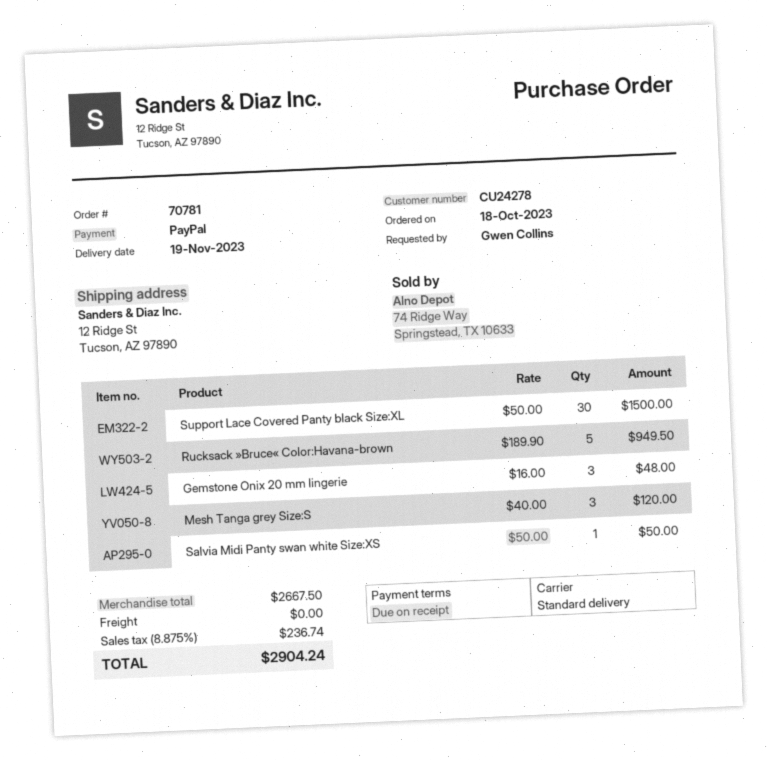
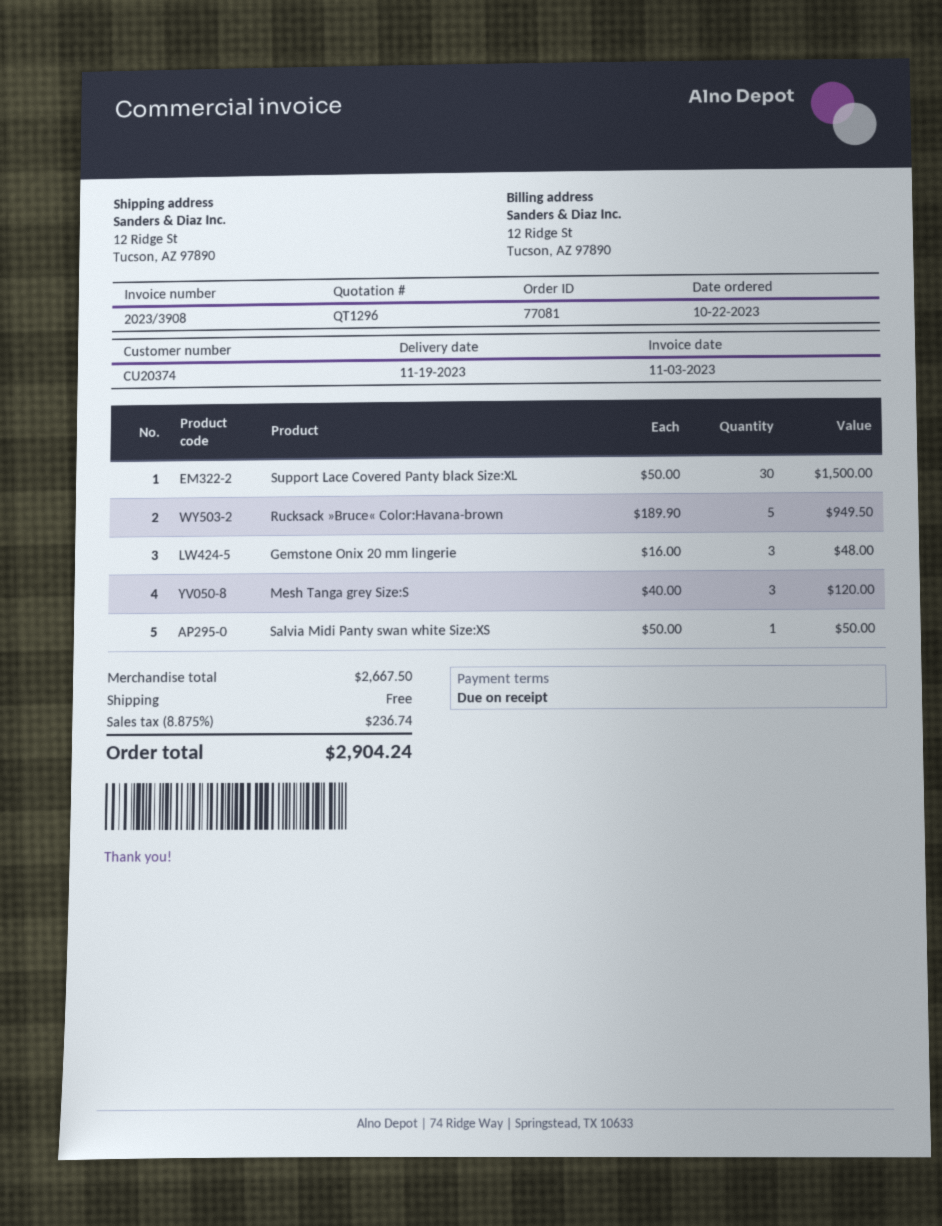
order number: 70781 -> 77081
order date: 2023-10-18 -> 2023-10-22
customer number: CU24278 -> CU20374

